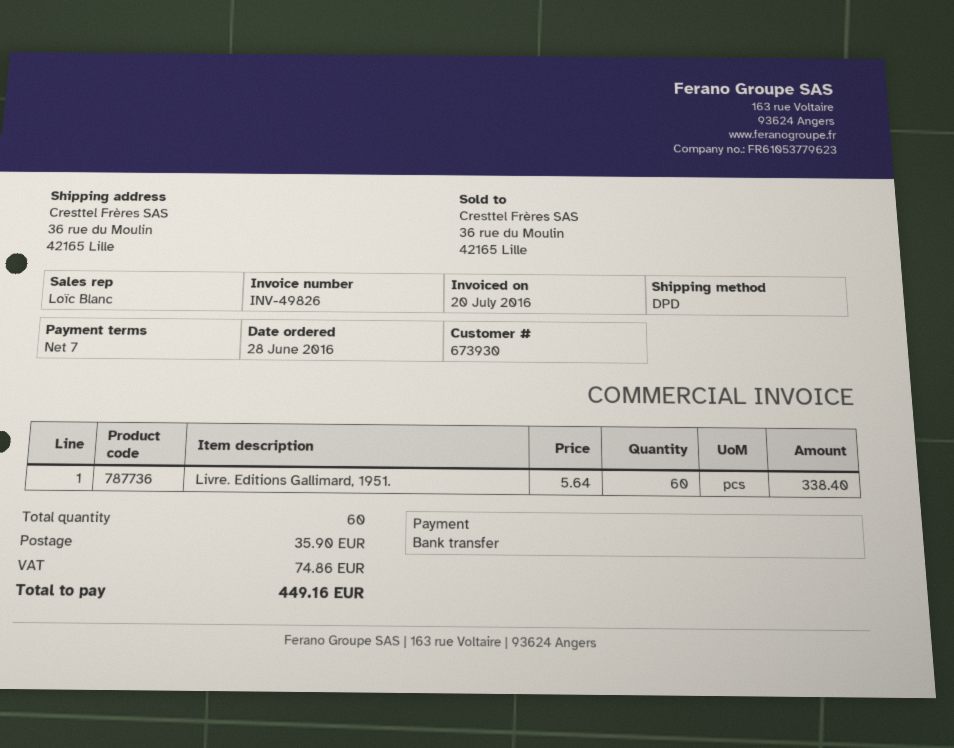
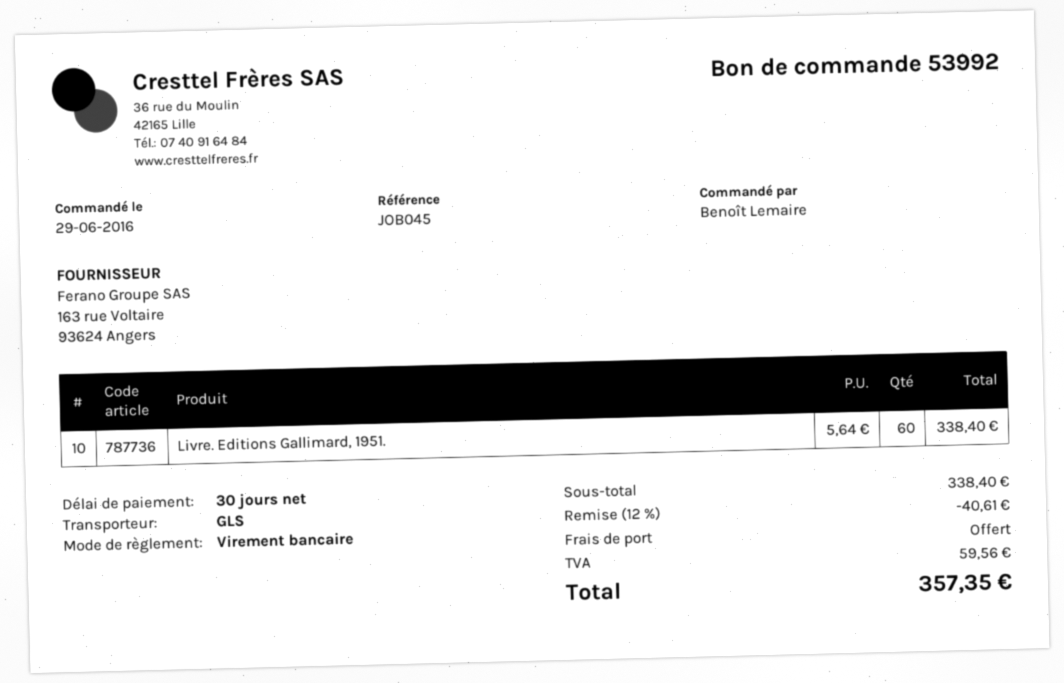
order date: 2016-06-28 -> 2016-06-29
payment terms: 7 days -> 30 days
shipping method: DPD -> GLS
discount: none -> 12% = 40.61
shipping: 35.90 -> 0.00
tax: 74.86 -> 59.56
total: 449.16 -> 357.35

